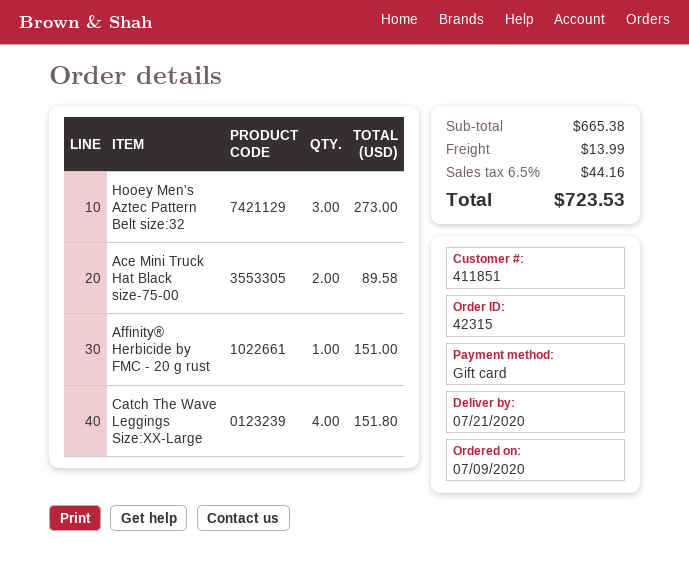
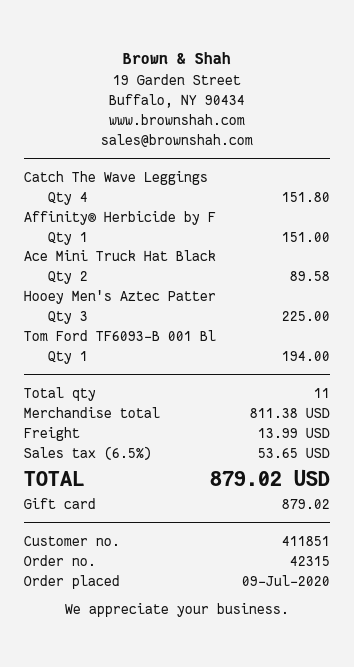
Hooey Men's Aztec Pattern Belt size:32: 3 for 273.00 -> 3 for 225.00
Tom Ford TF6093-B 001 Bl: none -> 1 for 194.00
subtotal: 665.38 -> 811.38
tax: 6.5% = 44.16 -> 6.5% = 53.65
total: 723.53 -> 879.02

